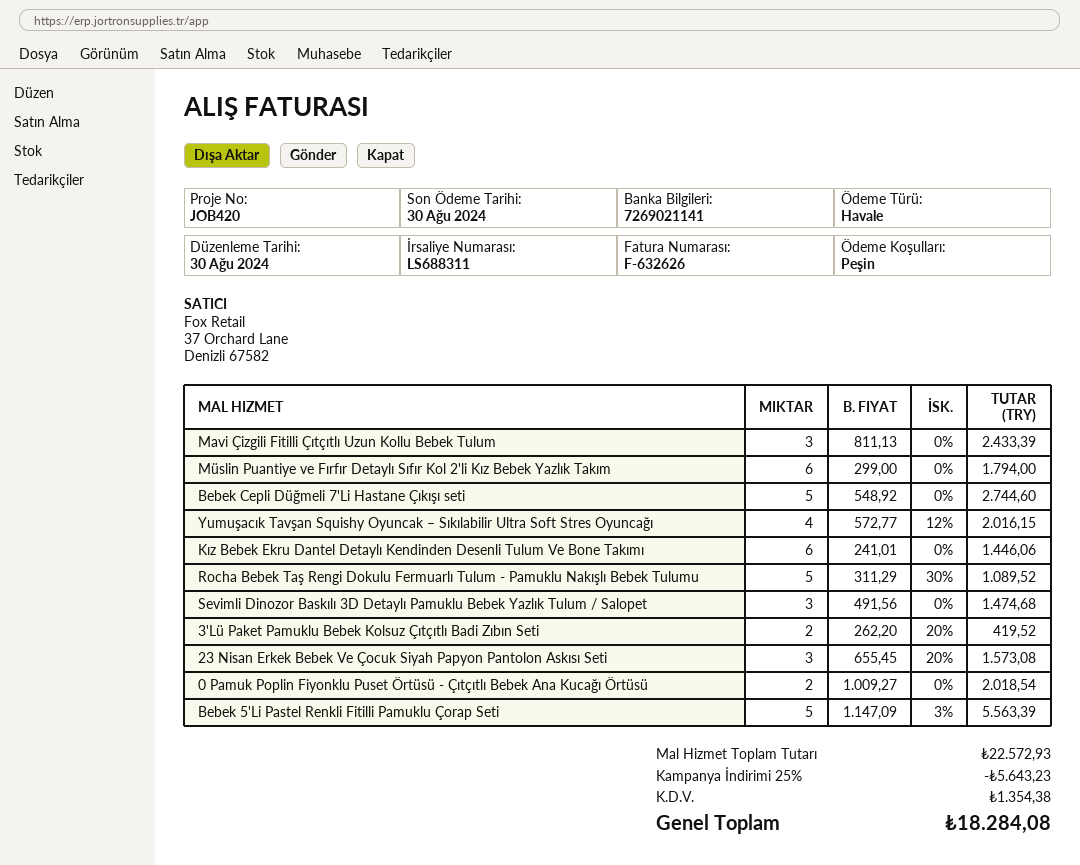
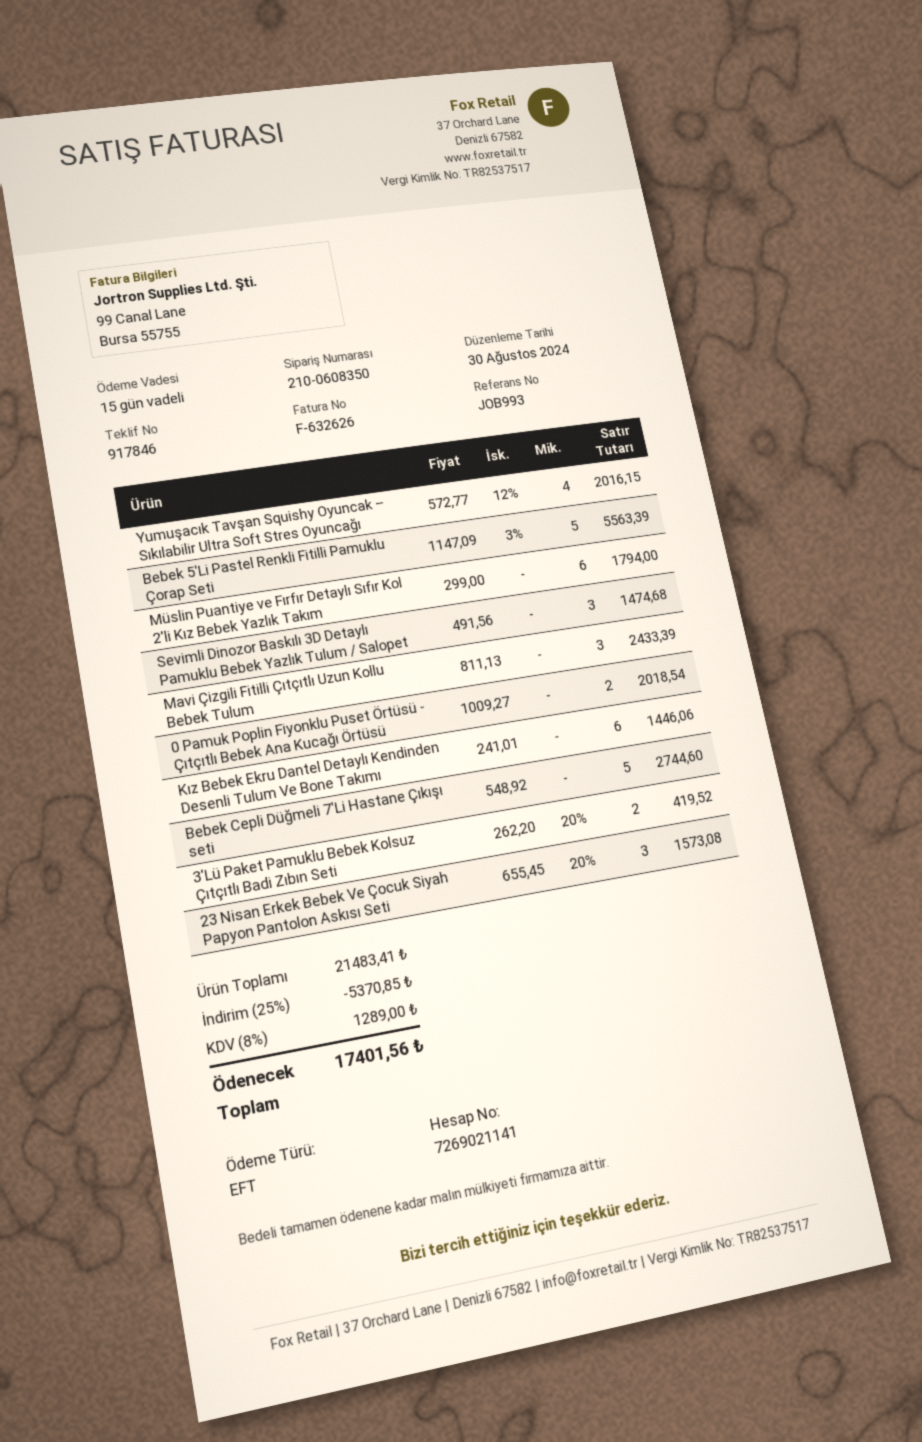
payment terms: on receipt -> 15 days
reference: JOB420 -> JOB993
Rocha Bebek Taş Rengi Dokulu Fermuarlı Tulum - Pamuklu Nakışlı Bebek Tulumu: 5 x 311.29 - 30% = 1089.52 -> none
subtotal: 22572.93 -> 21483.41
discount: 25% = 5643.23 -> 25% = 5370.85
tax: 1354.38 -> 1289.00
total: 18284.08 -> 17401.56

